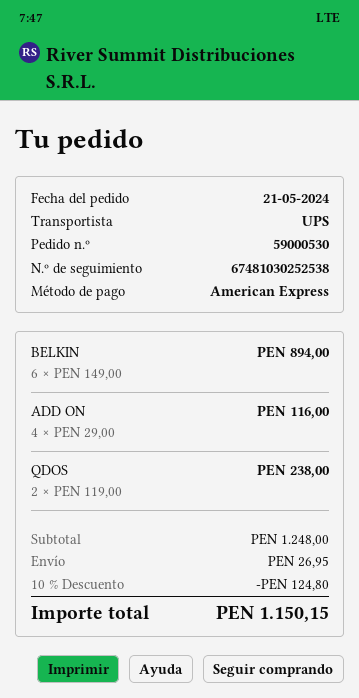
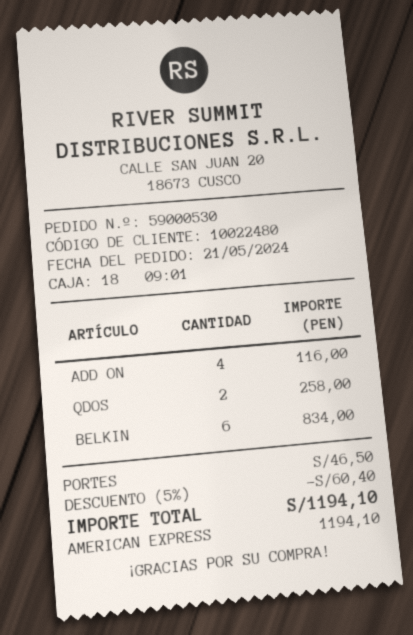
BELKIN: 6 for 894.00 -> 6 for 834.00
QDOS: 2 for 238.00 -> 2 for 258.00
discount: 10% = 124.80 -> 5% = 60.40
shipping: 26.95 -> 46.50
total: 1150.15 -> 1194.10

